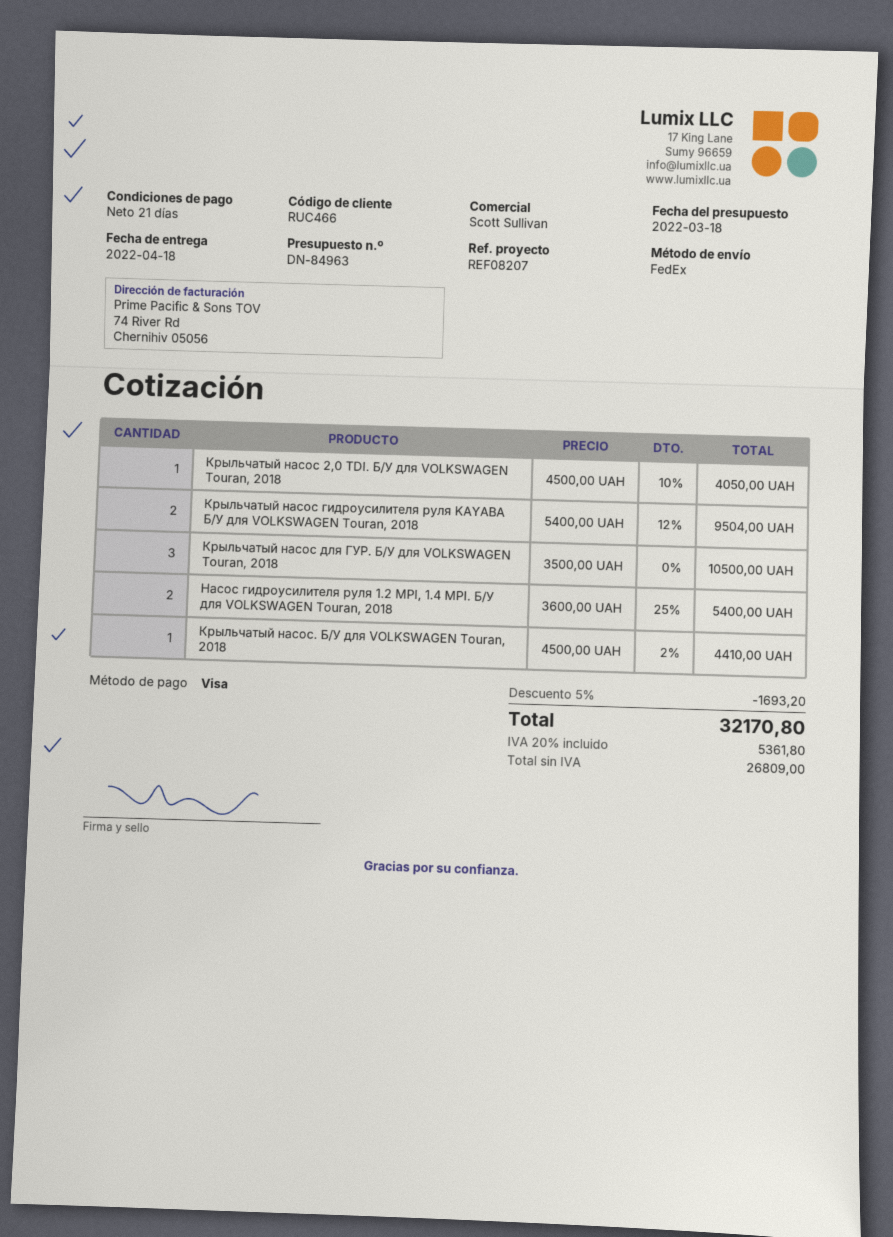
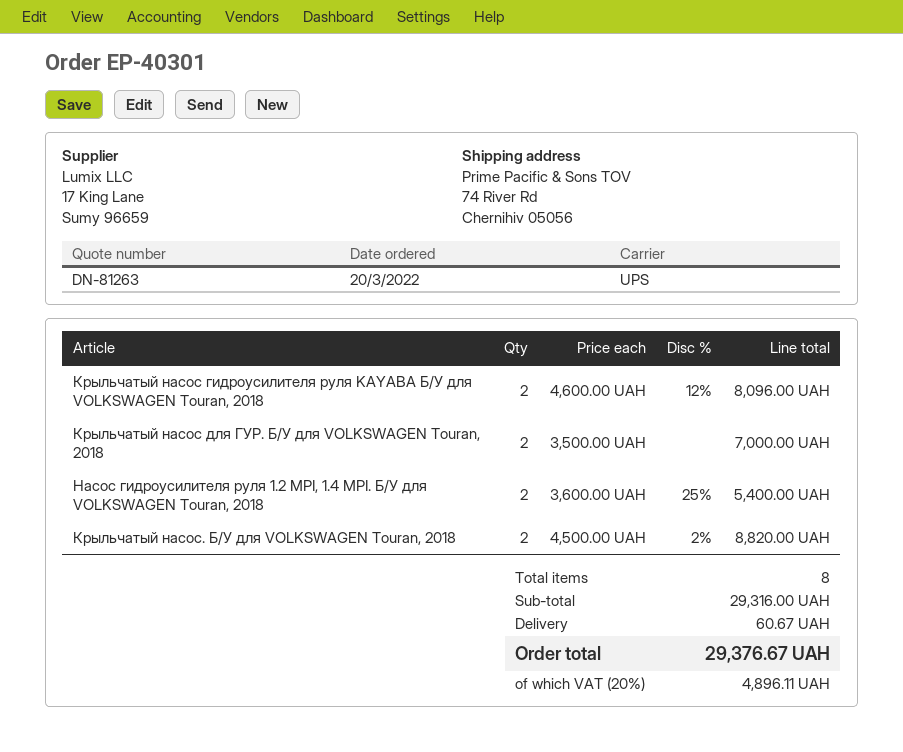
quote number: DN-84963 -> DN-81263
shipping method: FedEx -> UPS
Крыльчатый насос 2,0 TDI. Б/У для VOLKSWAGEN Touran, 2018: 1 x 4500.00 - 10% = 4050.00 -> none
Крыльчатый насос гидроусилителя руля KAYABA Б/У для VOLKSWAGEN Touran, 2018: 2 x 5400.00 - 12% = 9504.00 -> 2 x 4600.00 - 12% = 8096.00
Крыльчатый насос для ГУР. Б/У для VOLKSWAGEN Touran, 2018: 3 x 3500.00 = 10500.00 -> 2 x 3500.00 = 7000.00
Крыльчатый насос. Б/У для VOLKSWAGEN Touran, 2018: 1 x 4500.00 - 2% = 4410.00 -> 2 x 4500.00 - 2% = 8820.00
discount: 5% = 1693.20 -> none
shipping: none -> 60.67
tax: 20% = 5361.80 -> 20% = 4896.11
total: 32170.80 -> 29376.67

